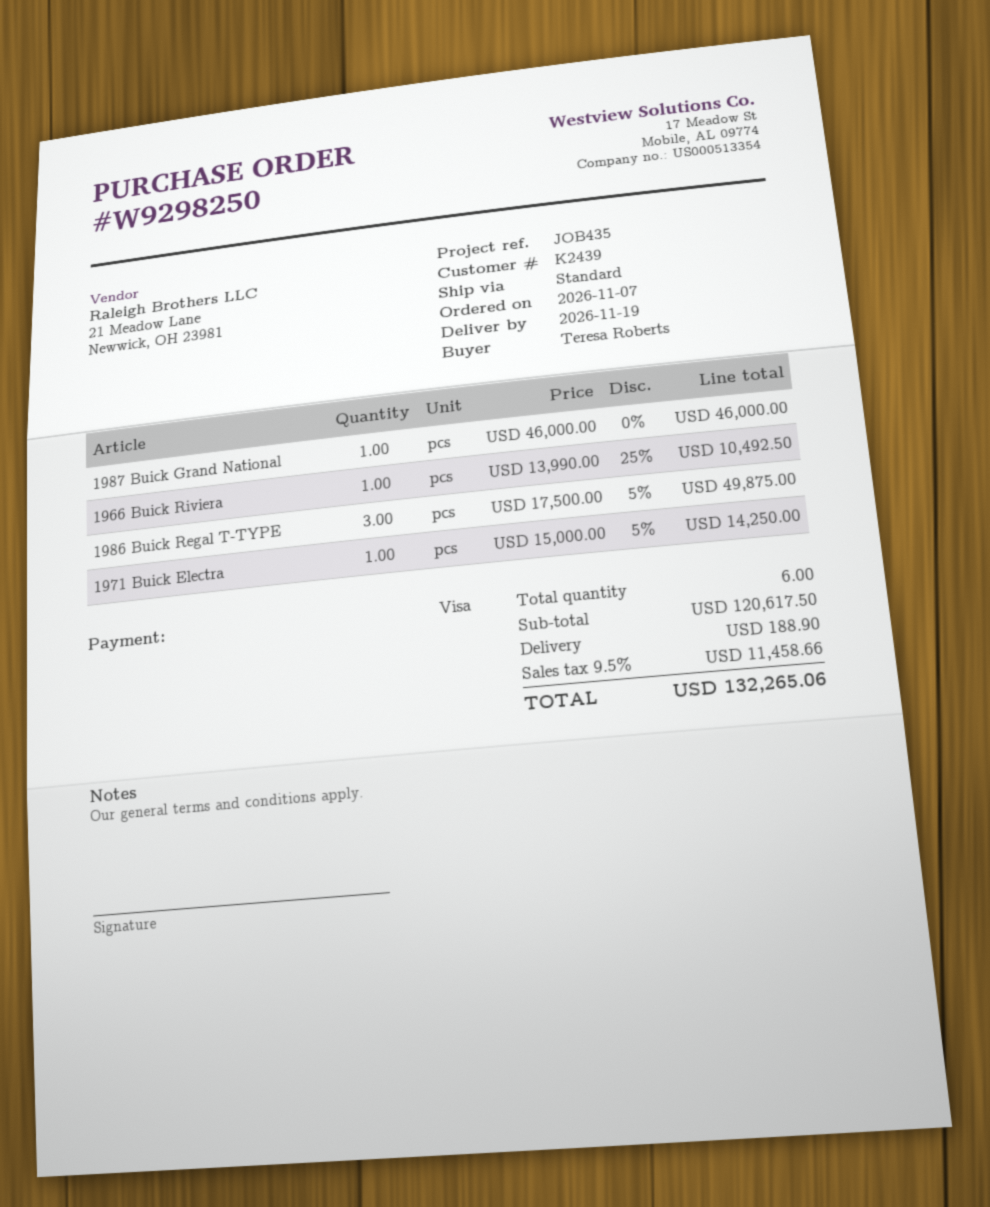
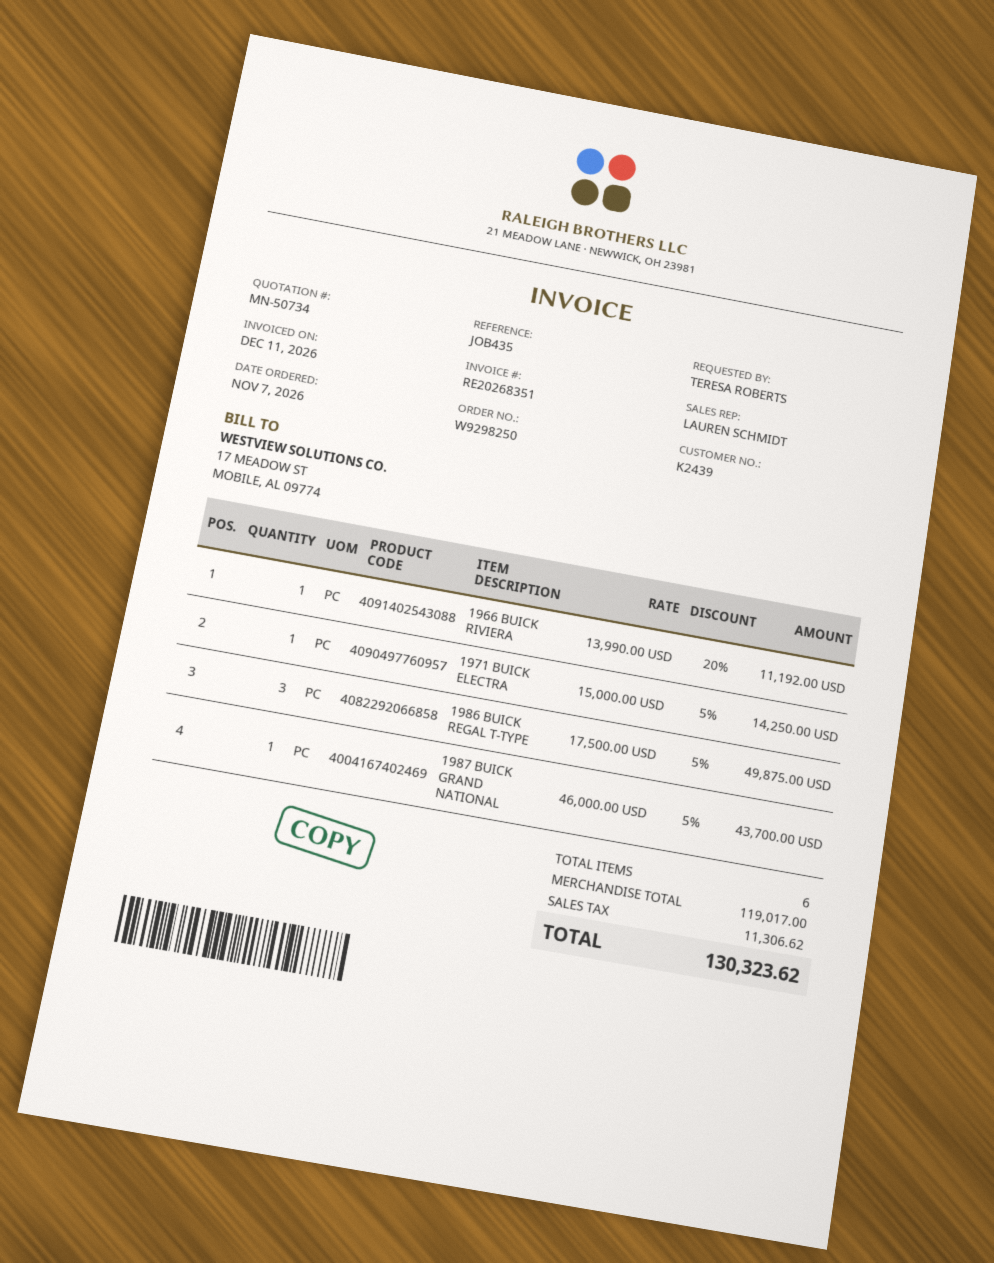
1987 Buick Grand National: 1 x 46000.00 = 46000.00 -> 1 x 46000.00 - 5% = 43700.00
1966 Buick Riviera: 1 x 13990.00 - 25% = 10492.50 -> 1 x 13990.00 - 20% = 11192.00
subtotal: 120617.50 -> 119017.00
shipping: 188.90 -> none
tax: 11458.66 -> 11306.62
total: 132265.06 -> 130323.62

